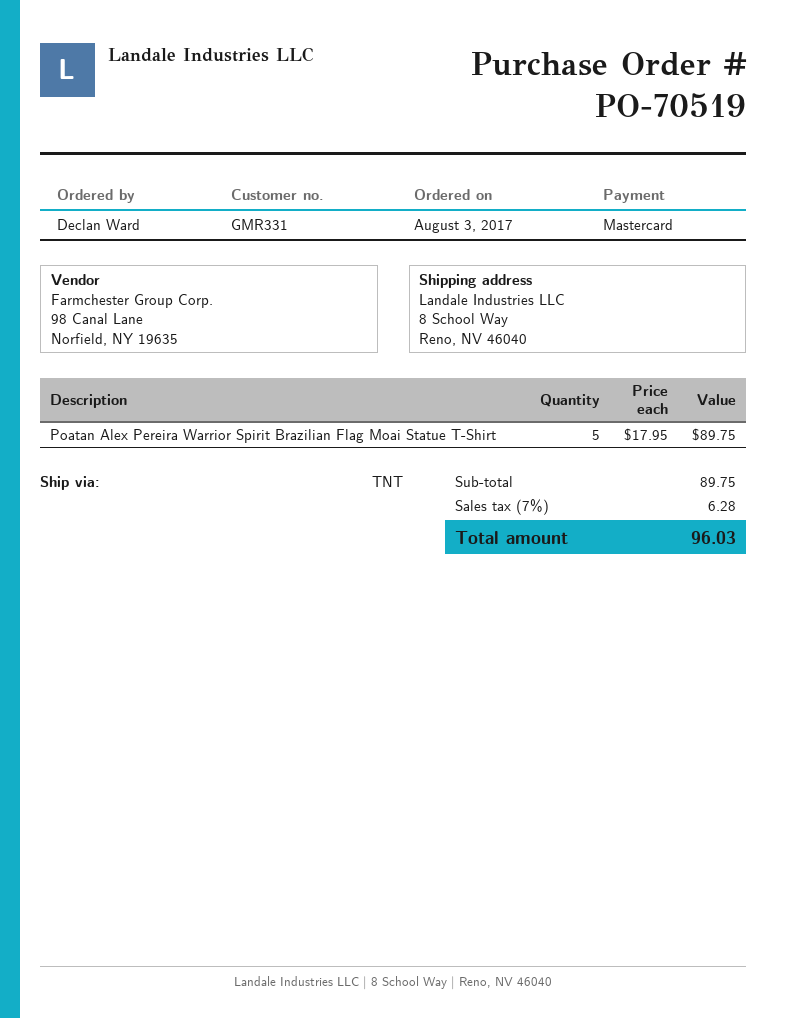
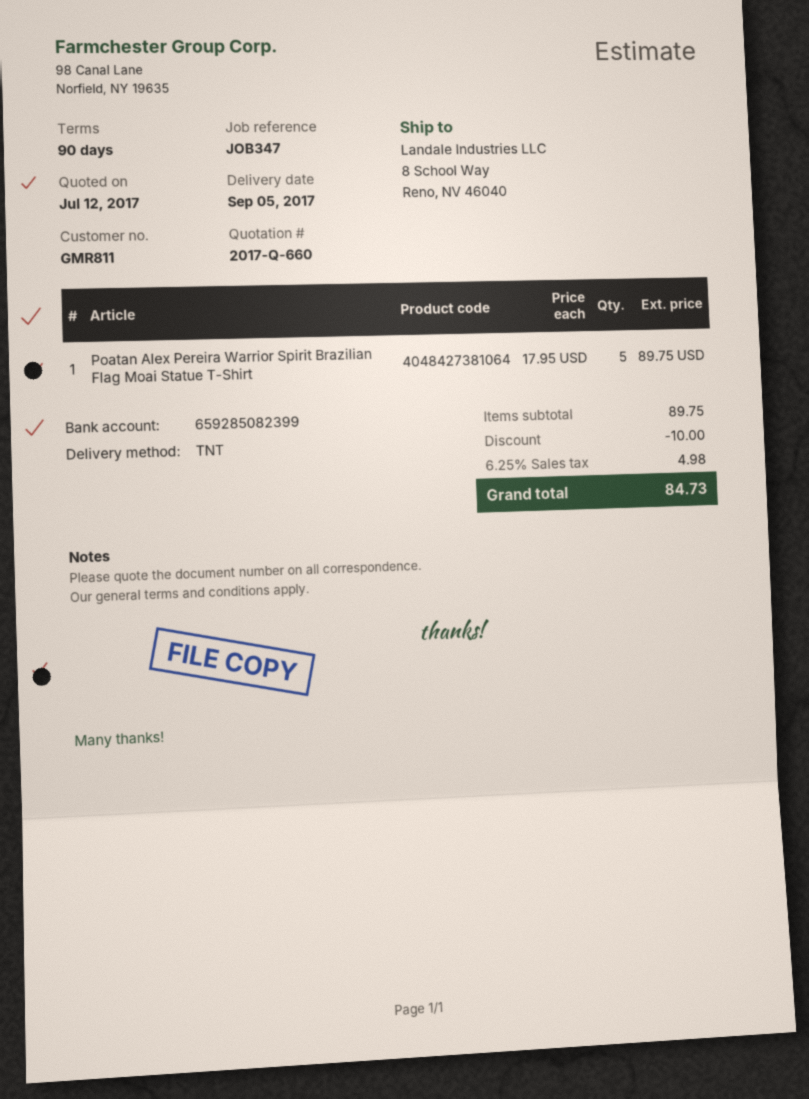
customer number: GMR331 -> GMR811
discount: none -> 10.00
tax: 7% = 6.28 -> 6.25% = 4.98
total: 96.03 -> 84.73

